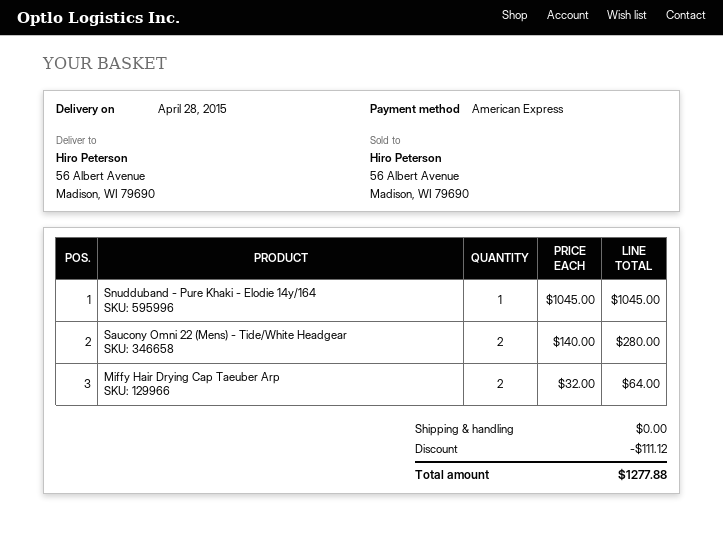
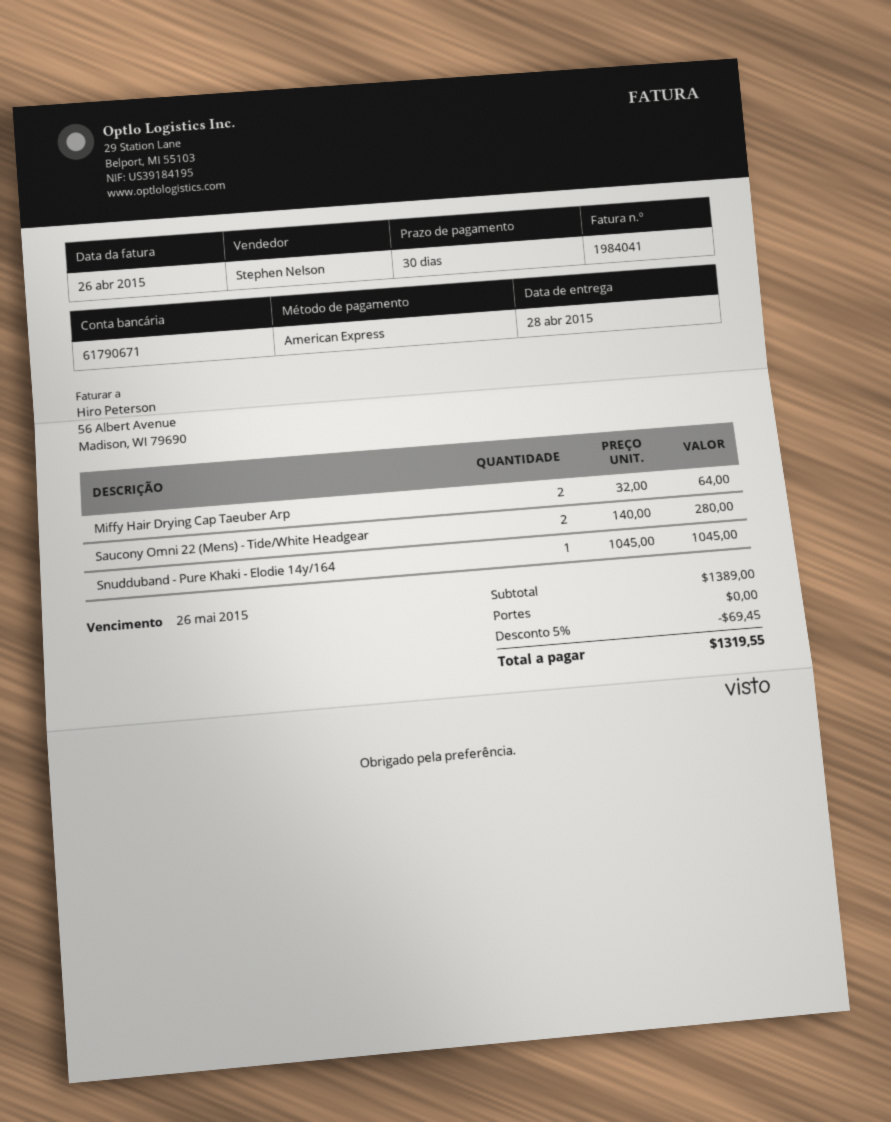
discount: 111.12 -> 69.45
total: 1277.88 -> 1319.55

